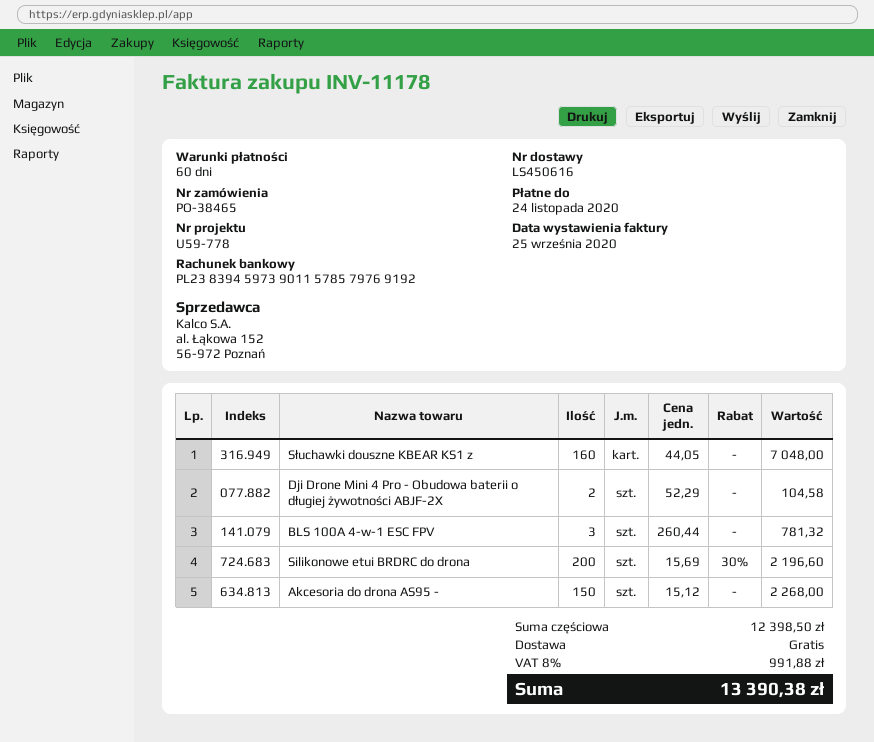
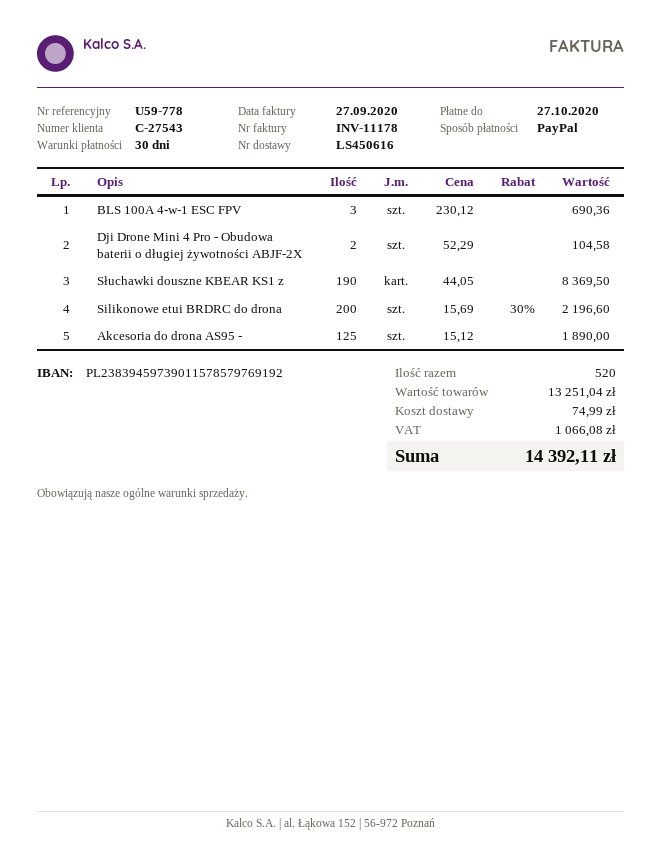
invoice date: 2020-09-25 -> 2020-09-27
payment terms: 60 days -> 30 days
due date: 2020-11-24 -> 2020-10-27
Słuchawki douszne KBEAR KS1 z: 160 x 44.05 = 7048.00 -> 190 x 44.05 = 8369.50
BLS 100A 4-w-1 ESC FPV: 3 x 260.44 = 781.32 -> 3 x 230.12 = 690.36
Akcesoria do drona AS95 -: 150 x 15.12 = 2268.00 -> 125 x 15.12 = 1890.00
subtotal: 12398.50 -> 13251.04
shipping: 0.00 -> 74.99
tax: 991.88 -> 1066.08
total: 13390.38 -> 14392.11

